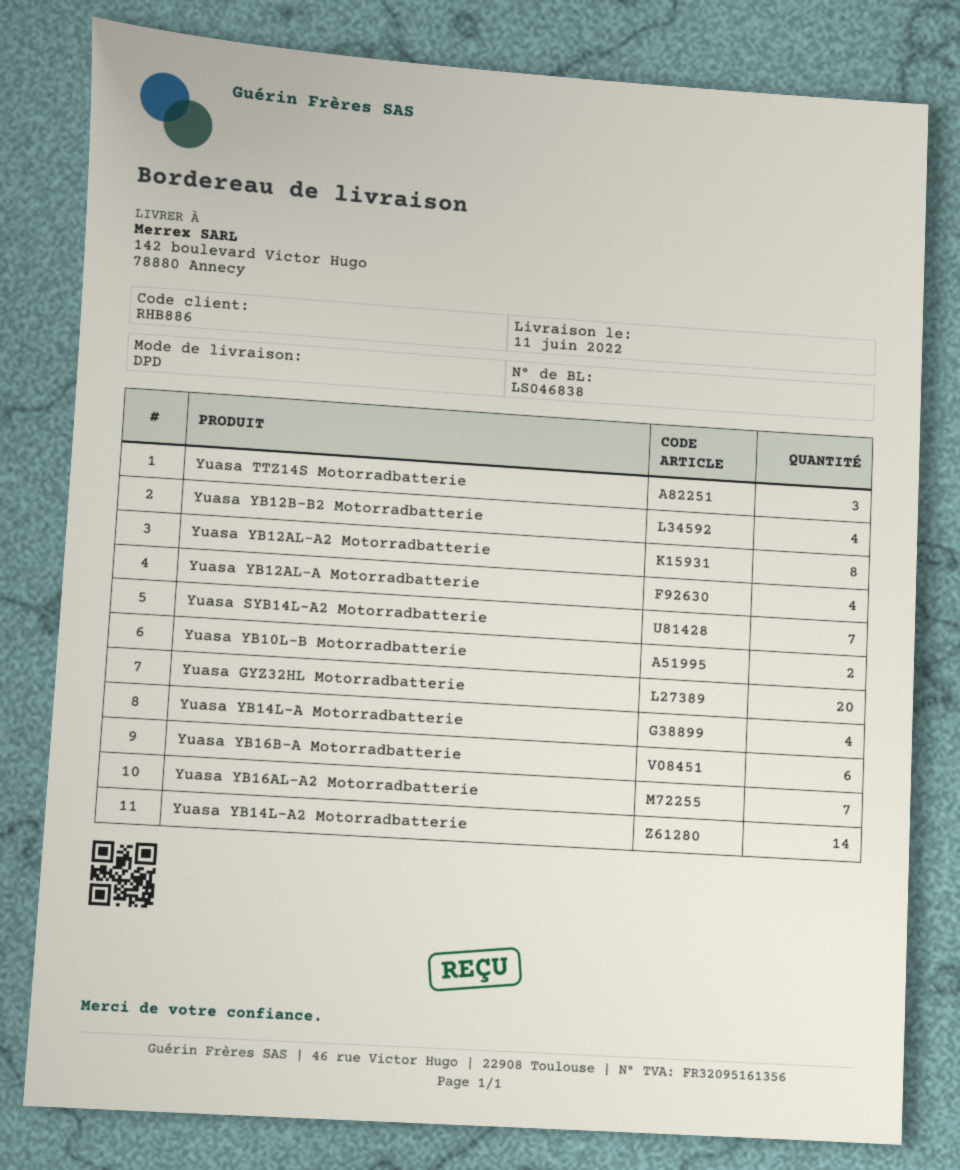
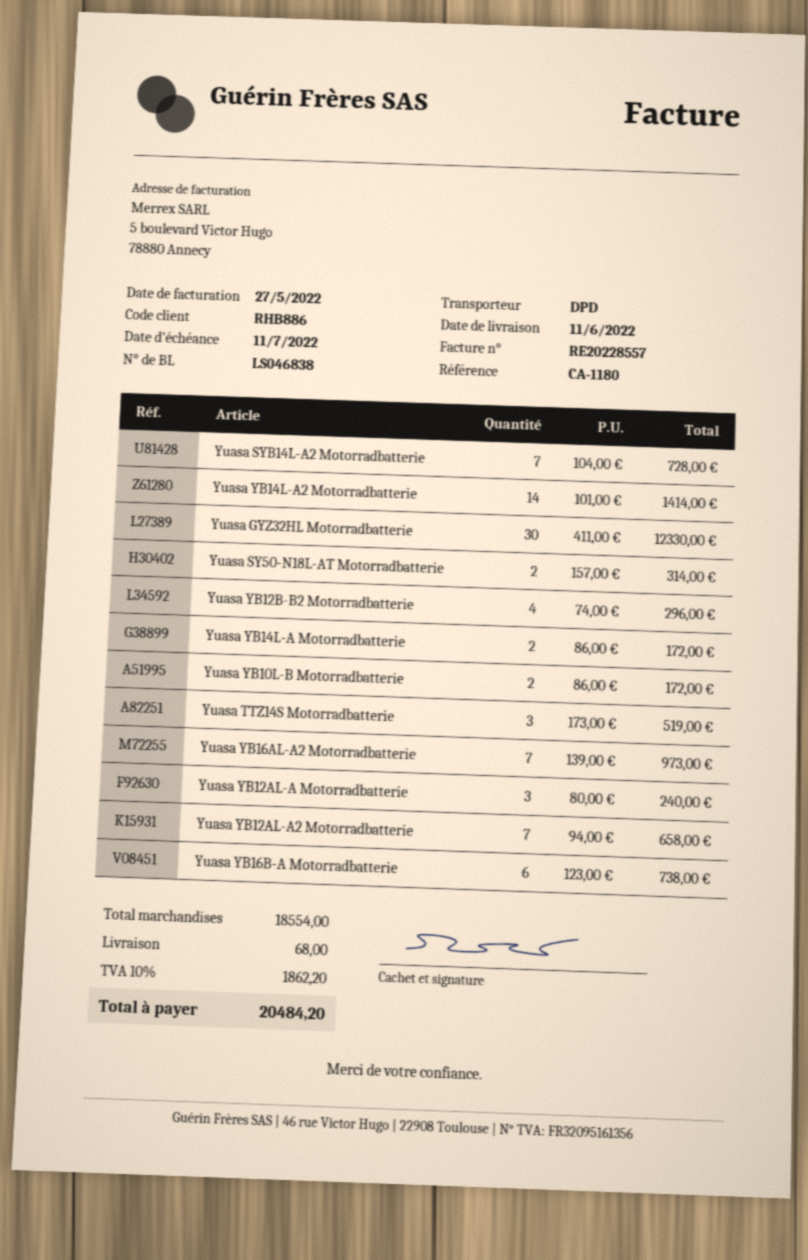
Yuasa YB12AL-A2 Motorradbatterie: 8 -> 7
Yuasa YB12AL-A Motorradbatterie: 4 -> 3
Yuasa GYZ32HL Motorradbatterie: 20 -> 30
Yuasa YB14L-A Motorradbatterie: 4 -> 2
Yuasa SY50-N18L-AT Motorradbatterie: none -> 2

